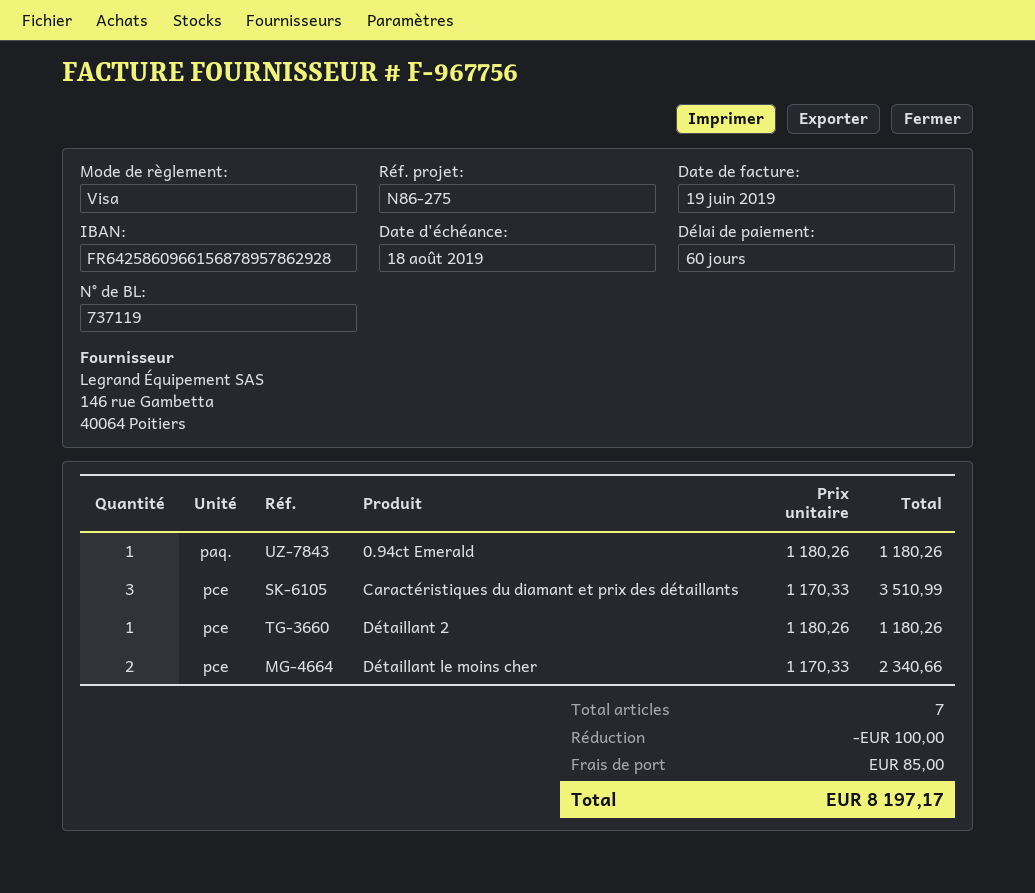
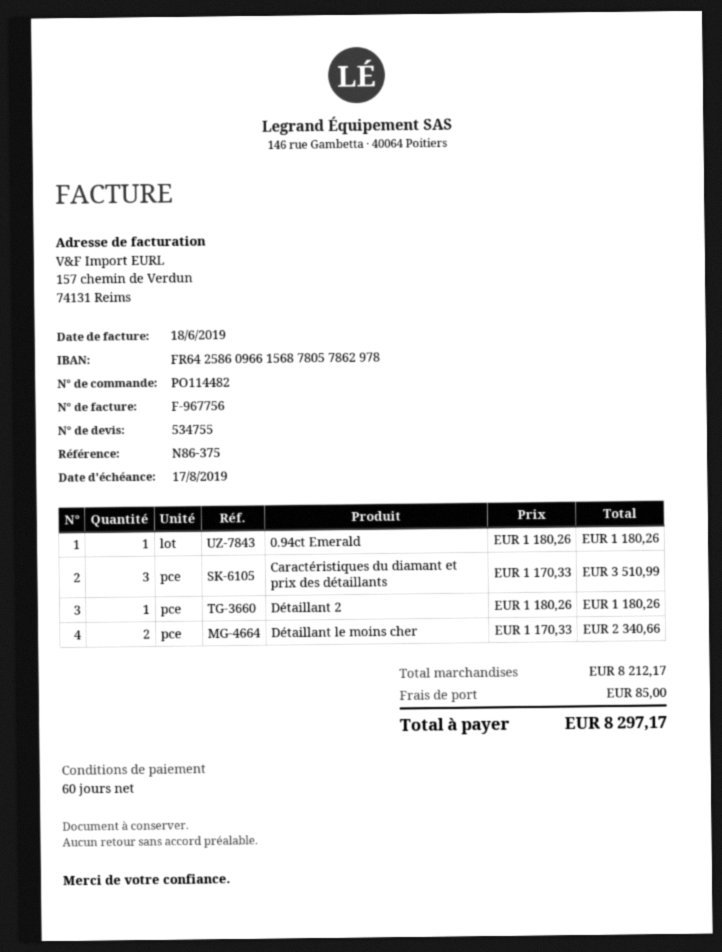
invoice date: 2019-06-19 -> 2019-06-18
due date: 2019-08-18 -> 2019-08-17
reference: N86-275 -> N86-375
bank account: FR6425860966156878957862928 -> FR6425860966156878057862978
discount: 100.00 -> none
total: 8197.17 -> 8297.17

